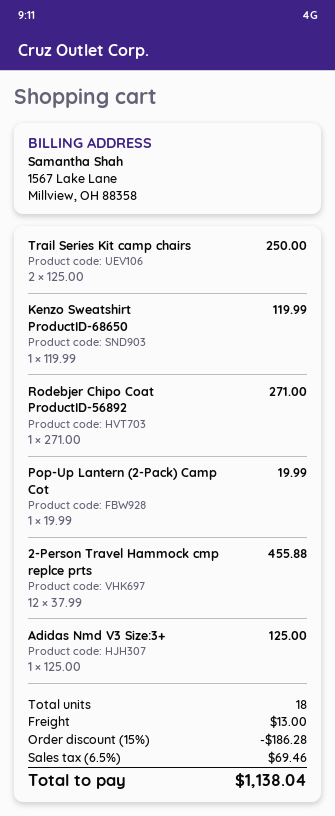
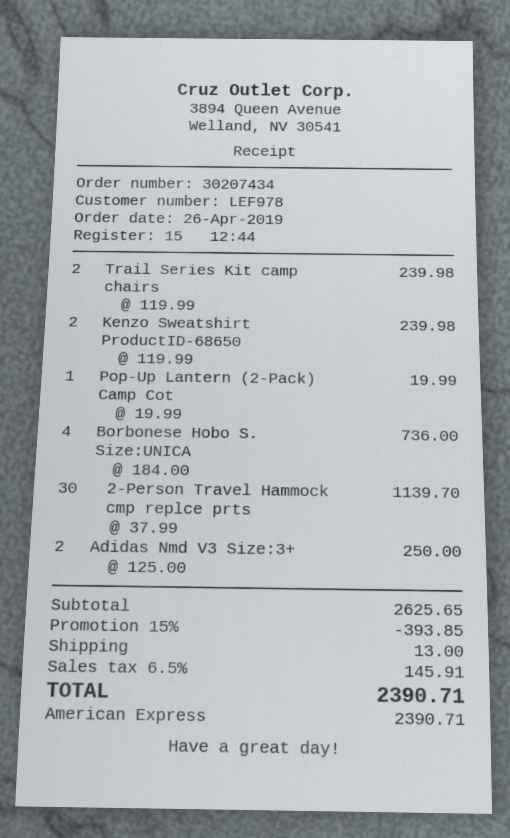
Trail Series Kit camp chairs: 2 x 125.00 = 250.00 -> 2 x 119.99 = 239.98
Kenzo Sweatshirt ProductID-68650: 1 x 119.99 = 119.99 -> 2 x 119.99 = 239.98
Rodebjer Chipo Coat ProductID-56892: 1 x 271.00 = 271.00 -> none
2-Person Travel Hammock cmp replce prts: 12 x 37.99 = 455.88 -> 30 x 37.99 = 1139.70
Adidas Nmd V3 Size:3+: 1 x 125.00 = 125.00 -> 2 x 125.00 = 250.00
Borbonese Hobo S. Size:UNICA: none -> 4 x 184.00 = 736.00
discount: 15% = 186.28 -> 15% = 393.85
tax: 6.5% = 69.46 -> 6.5% = 145.91
total: 1138.04 -> 2390.71

